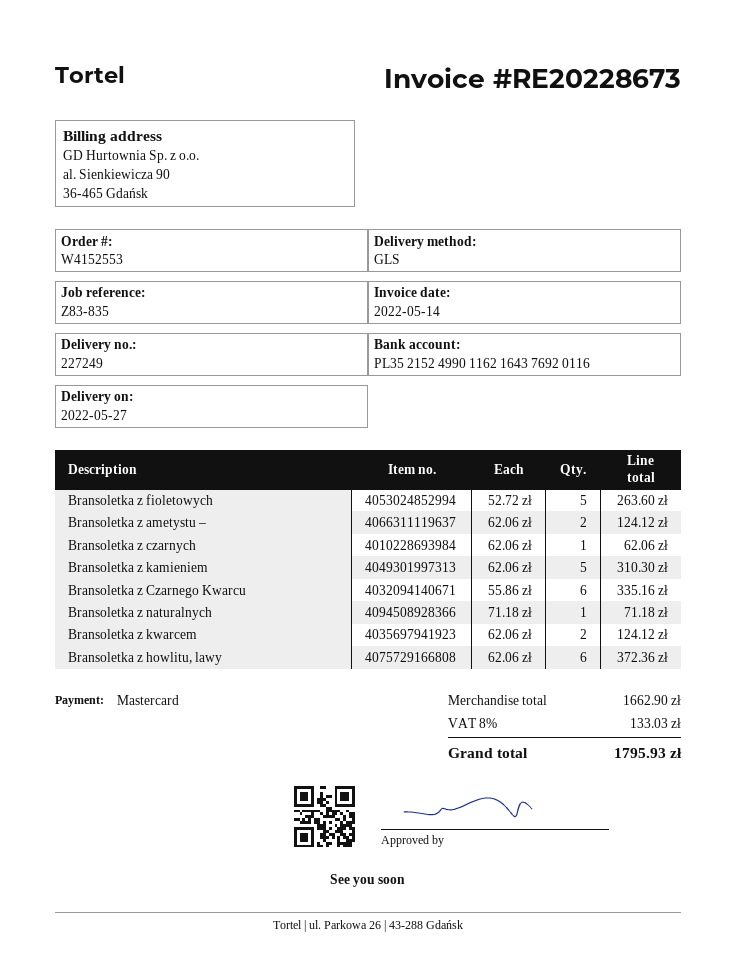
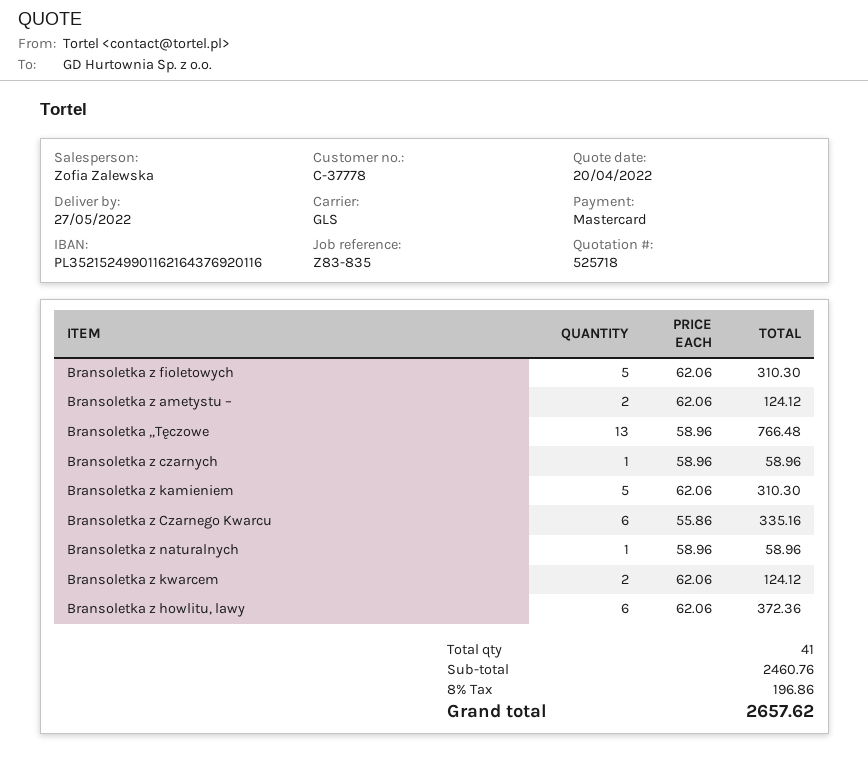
Bransoletka z fioletowych: 5 x 52.72 = 263.60 -> 5 x 62.06 = 310.30
Bransoletka z czarnych: 1 x 62.06 = 62.06 -> 1 x 58.96 = 58.96
Bransoletka z naturalnych: 1 x 71.18 = 71.18 -> 1 x 58.96 = 58.96
Bransoletka „Tęczowe: none -> 13 x 58.96 = 766.48
subtotal: 1662.90 -> 2460.76
tax: 8% = 133.03 -> 8% = 196.86
total: 1795.93 -> 2657.62

